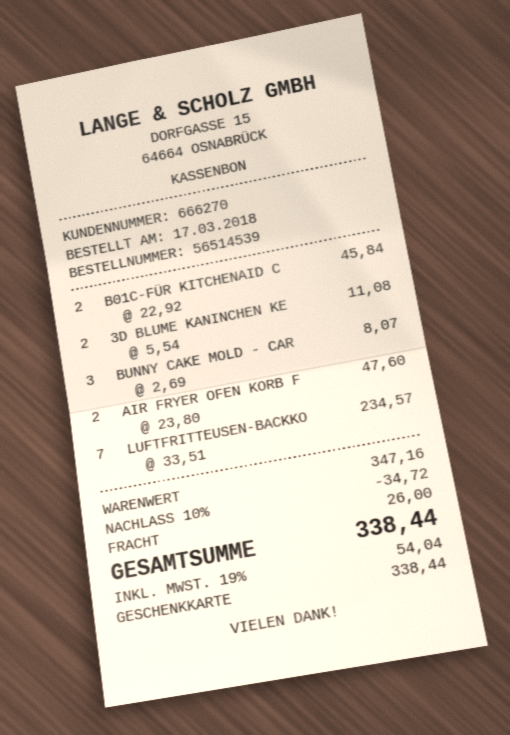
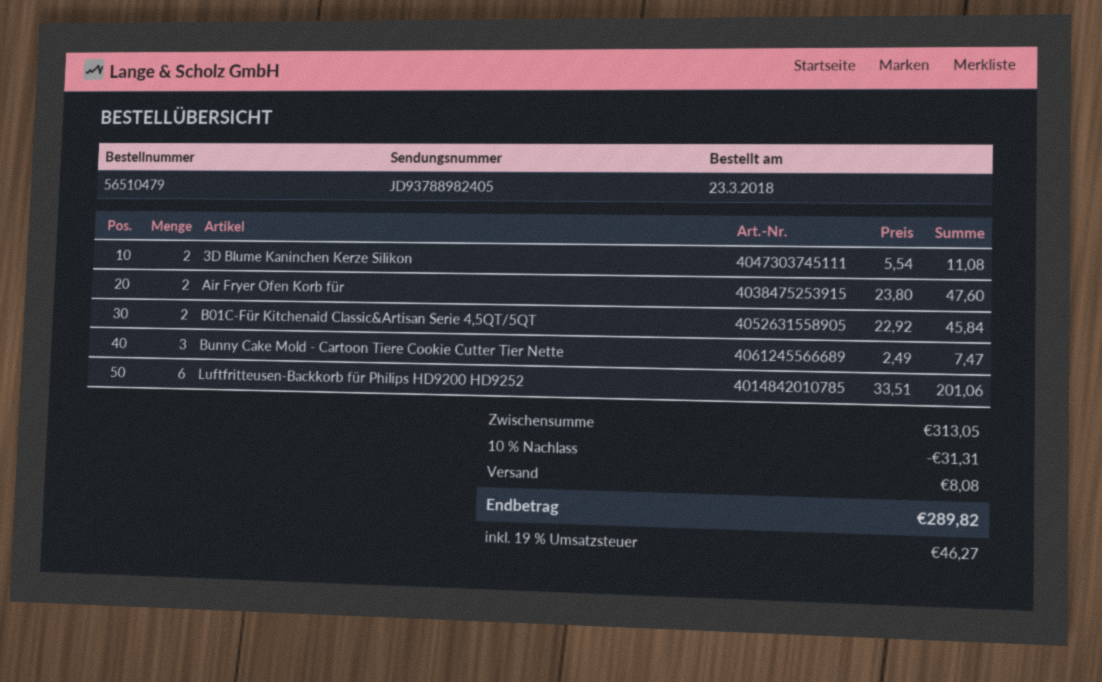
order number: 56514539 -> 56510479
order date: 2018-03-17 -> 2018-03-23
BUNNY CAKE MOLD - CAR: 3 x 2.69 = 8.07 -> 3 x 2.49 = 7.47
LUFTFRITTEUSEN-BACKKO: 7 x 33.51 = 234.57 -> 6 x 33.51 = 201.06
subtotal: 347.16 -> 313.05
discount: 10% = 34.72 -> 10% = 31.31
shipping: 26.00 -> 8.08
tax: 19% = 54.04 -> 19% = 46.27
total: 338.44 -> 289.82

